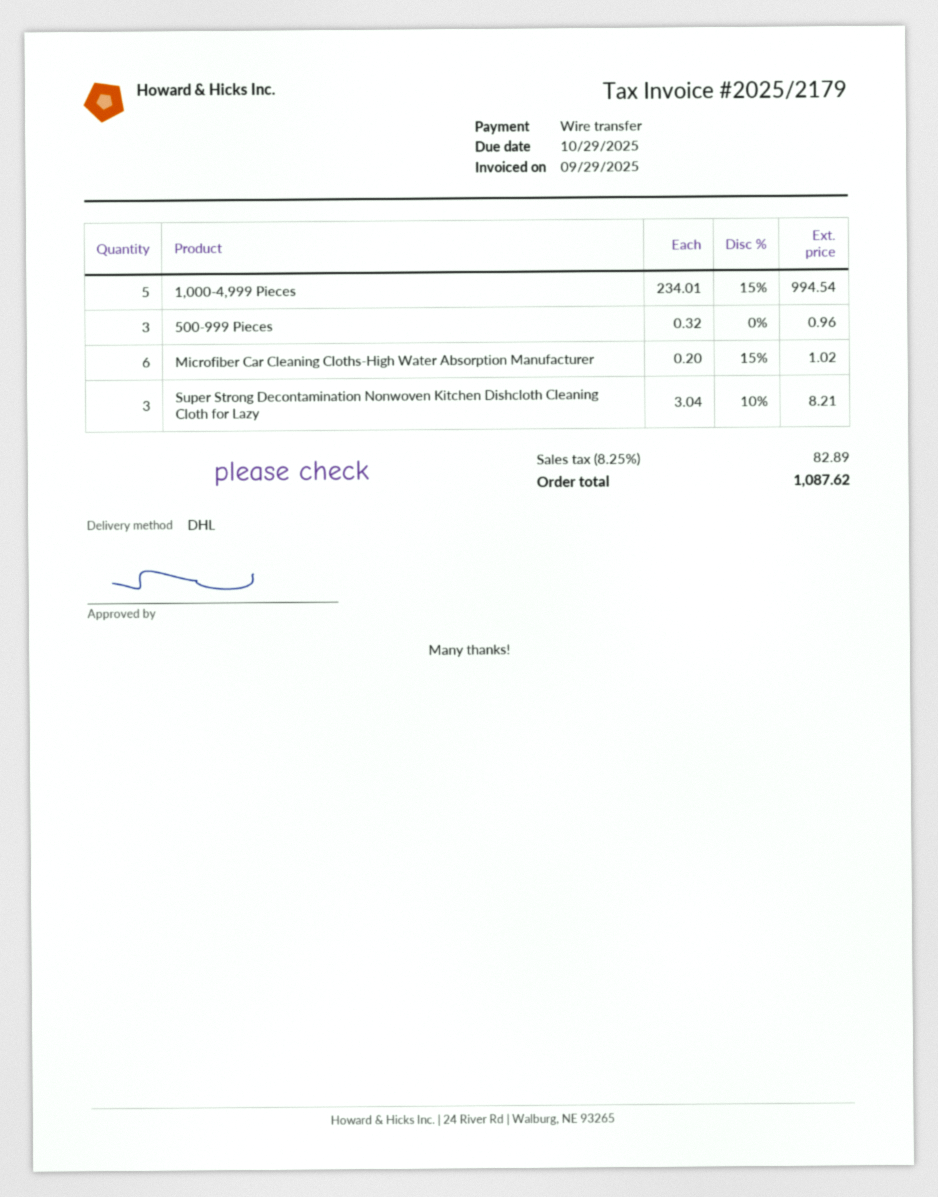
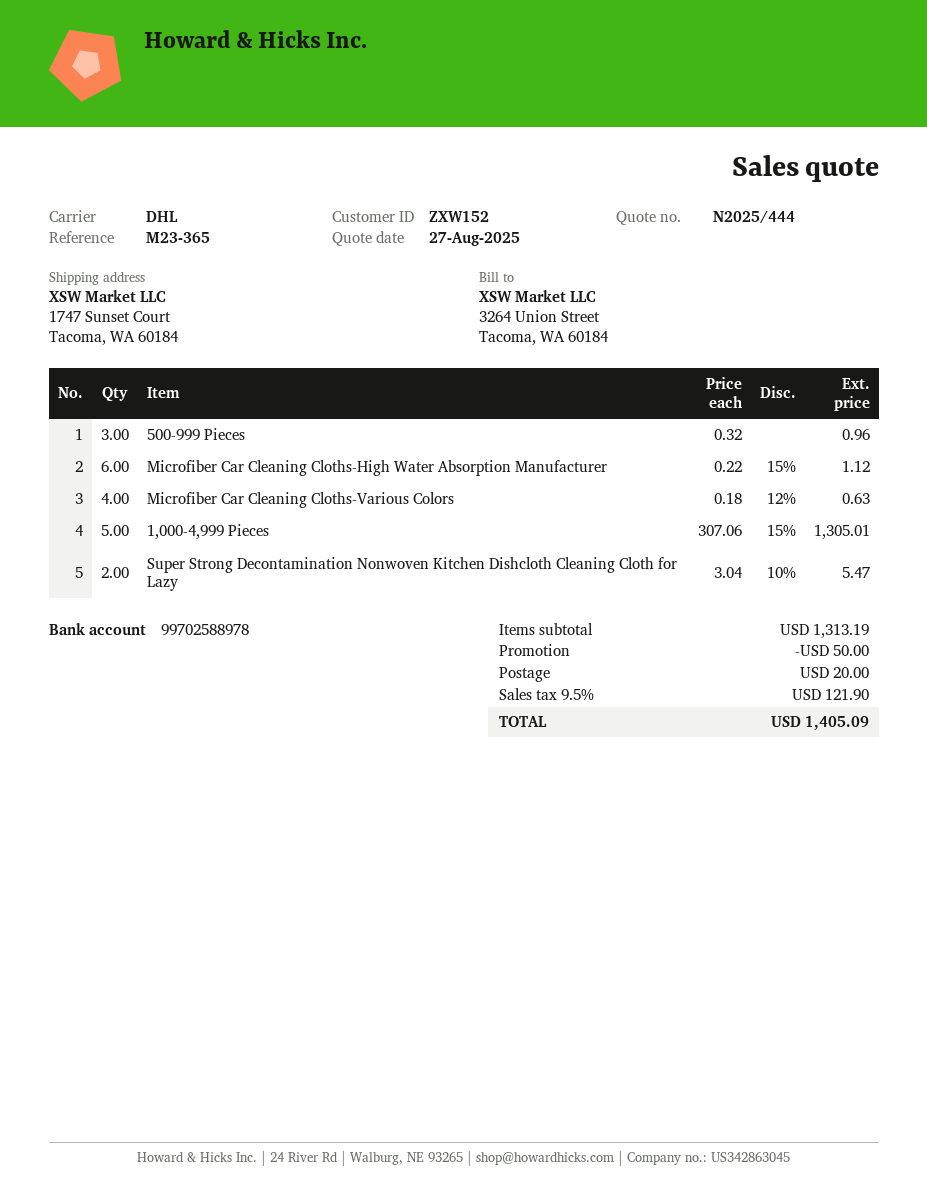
1,000-4,999 Pieces: 5 x 234.01 - 15% = 994.54 -> 5 x 307.06 - 15% = 1305.01
Microfiber Car Cleaning Cloths-High Water Absorption Manufacturer: 6 x 0.20 - 15% = 1.02 -> 6 x 0.22 - 15% = 1.12
Super Strong Decontamination Nonwoven Kitchen Dishcloth Cleaning Cloth for Lazy: 3 x 3.04 - 10% = 8.21 -> 2 x 3.04 - 10% = 5.47
Microfiber Car Cleaning Cloths-Various Colors: none -> 4 x 0.18 - 12% = 0.63
discount: none -> 50.00
shipping: none -> 20.00
tax: 8.25% = 82.89 -> 9.5% = 121.90
total: 1087.62 -> 1405.09

